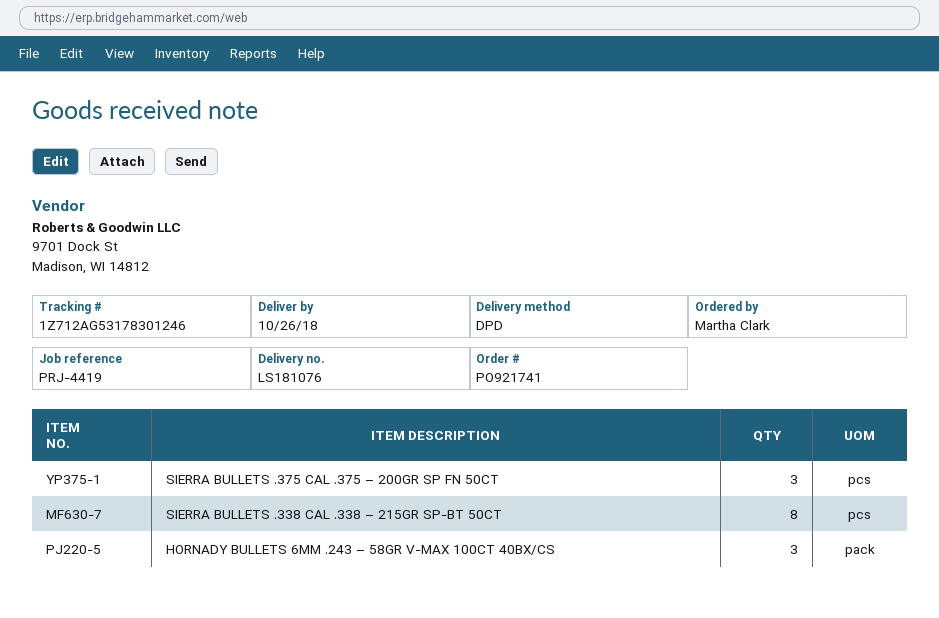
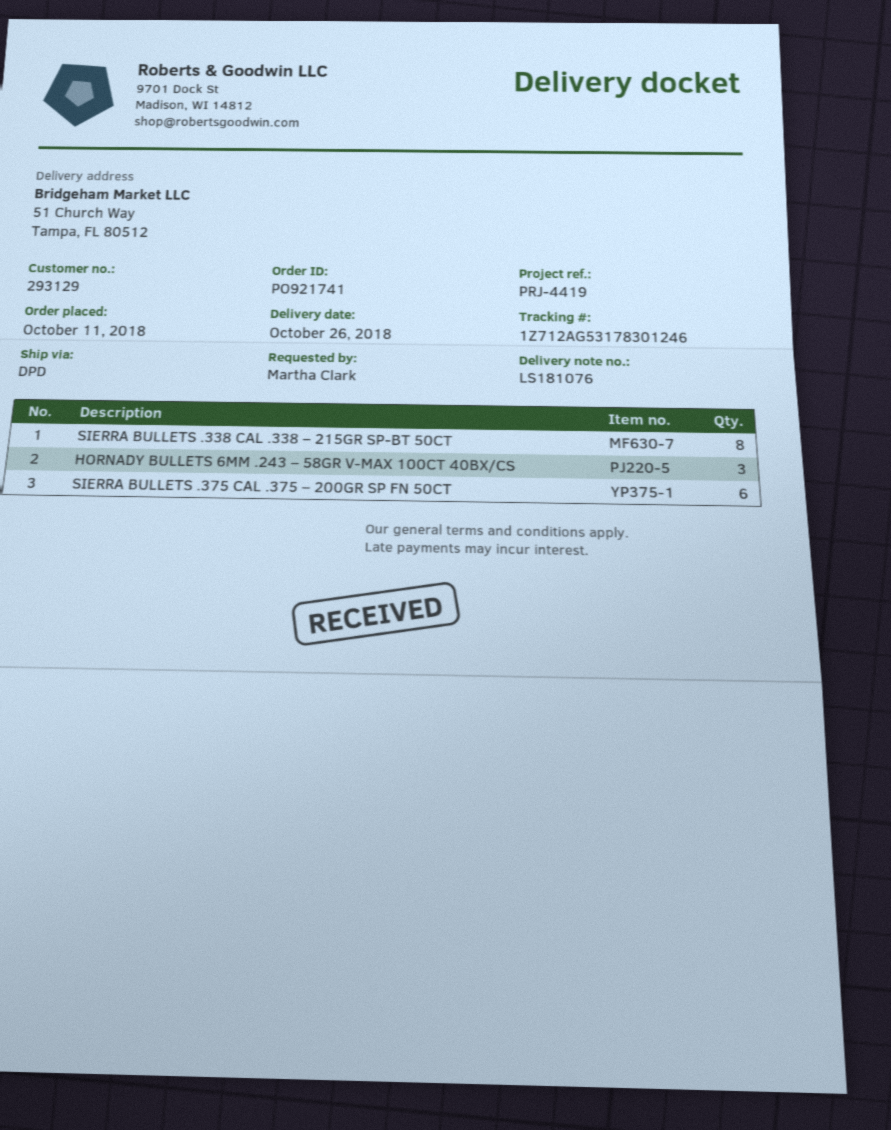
SIERRA BULLETS .375 CAL .375 – 200GR SP FN 50CT: 3 -> 6

